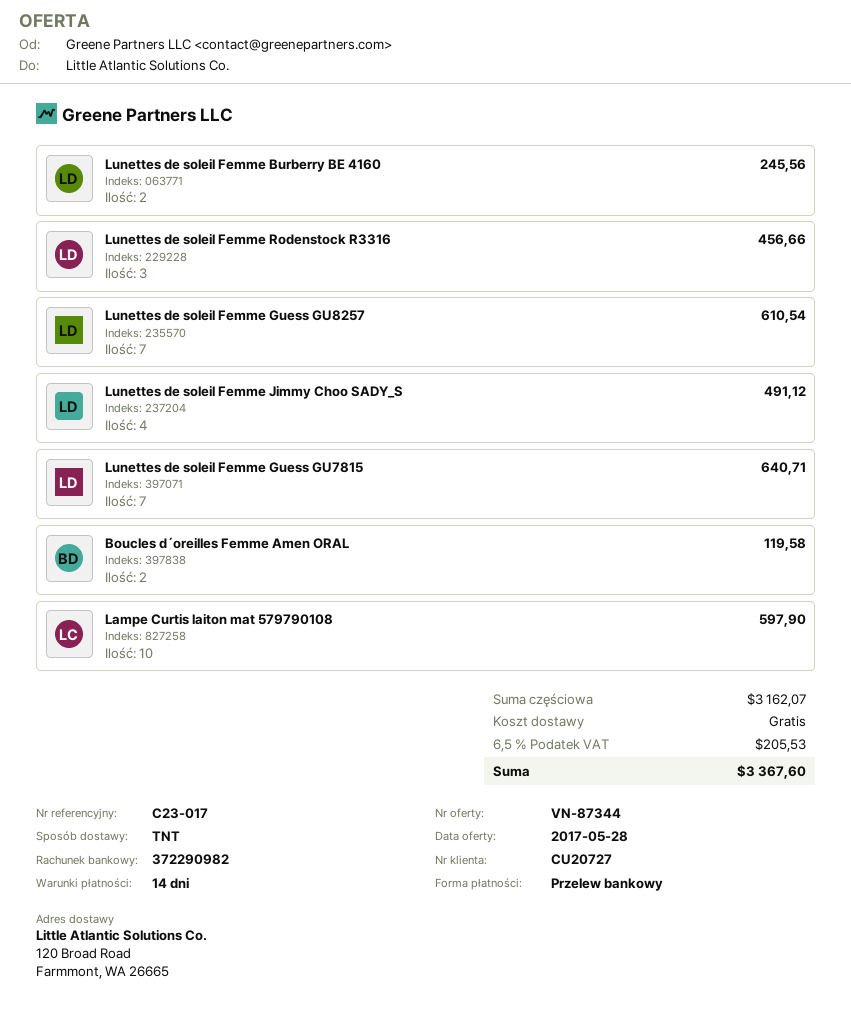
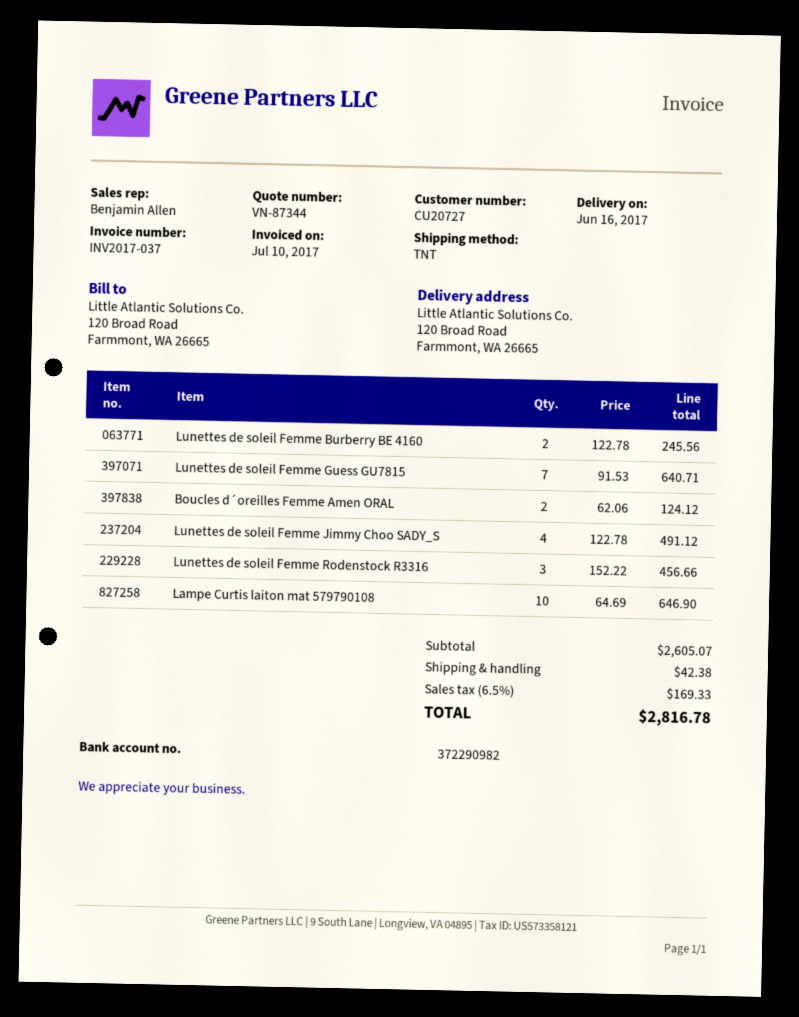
Lunettes de soleil Femme Guess GU8257: 7 for 610.54 -> none
Boucles d´oreilles Femme Amen ORAL: 2 for 119.58 -> 2 for 124.12
Lampe Curtis laiton mat 579790108: 10 for 597.90 -> 10 for 646.90
subtotal: 3162.07 -> 2605.07
shipping: 0.00 -> 42.38
tax: 6.5% = 205.53 -> 6.5% = 169.33
total: 3367.60 -> 2816.78

